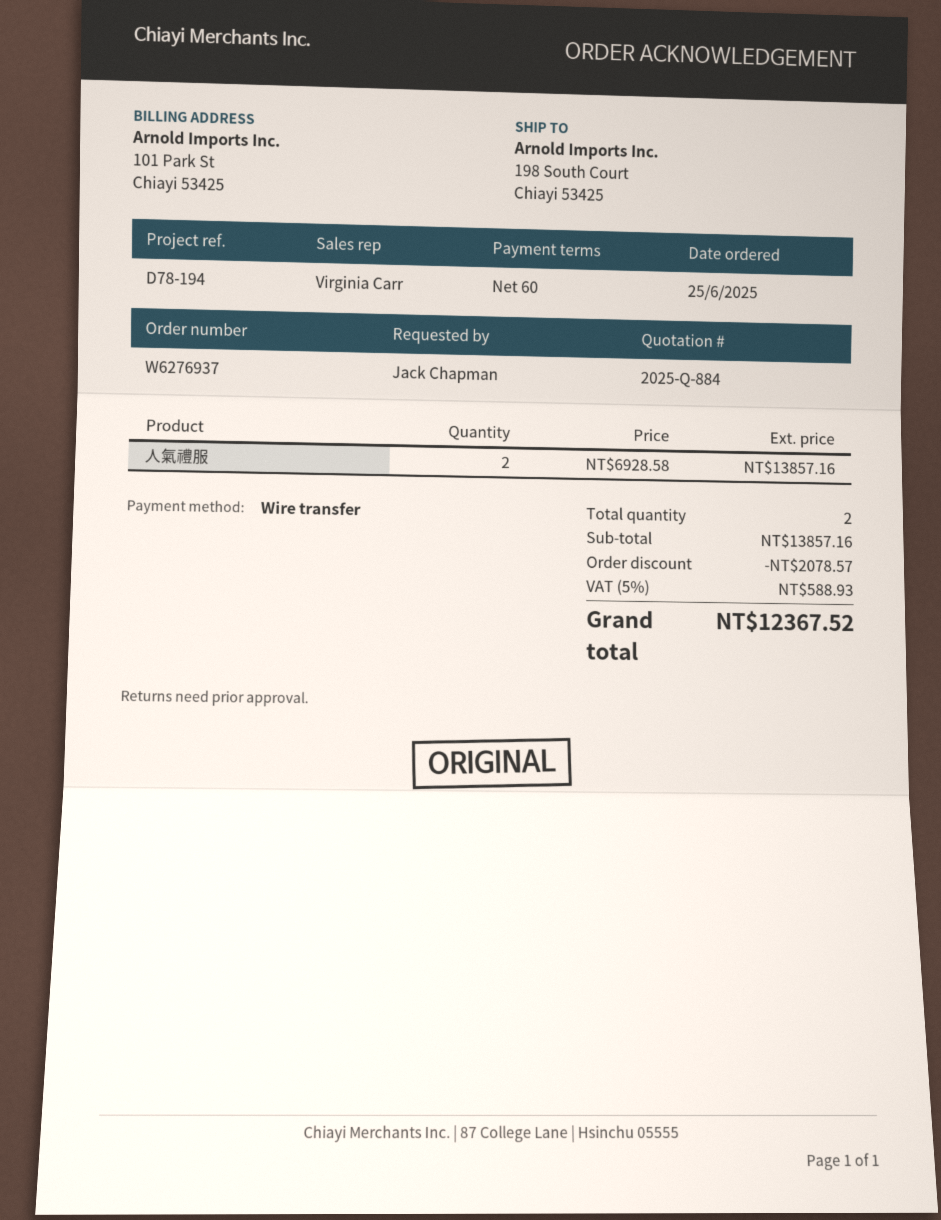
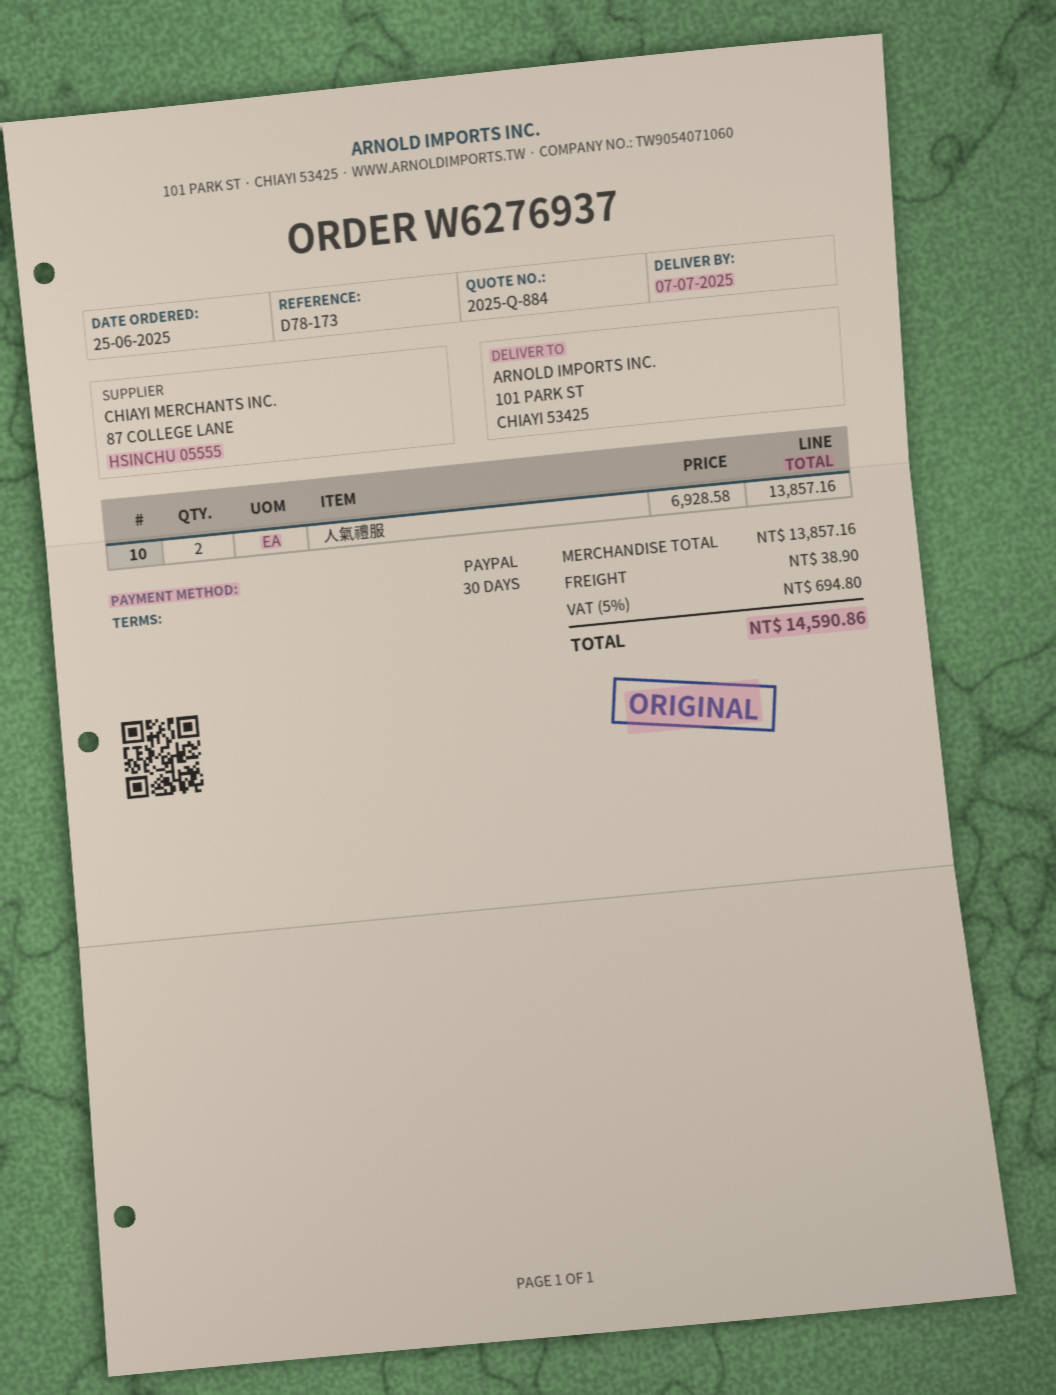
payment terms: 60 days -> 30 days
reference: D78-194 -> D78-173
payment method: bank transfer -> PayPal
ship to: 198 South Court, Chiayi 53425 -> 101 PARK ST, CHIAYI 53425
discount: 2078.57 -> none
shipping: none -> 38.90
tax: 5% = 588.93 -> 5% = 694.80
total: 12367.52 -> 14590.86

